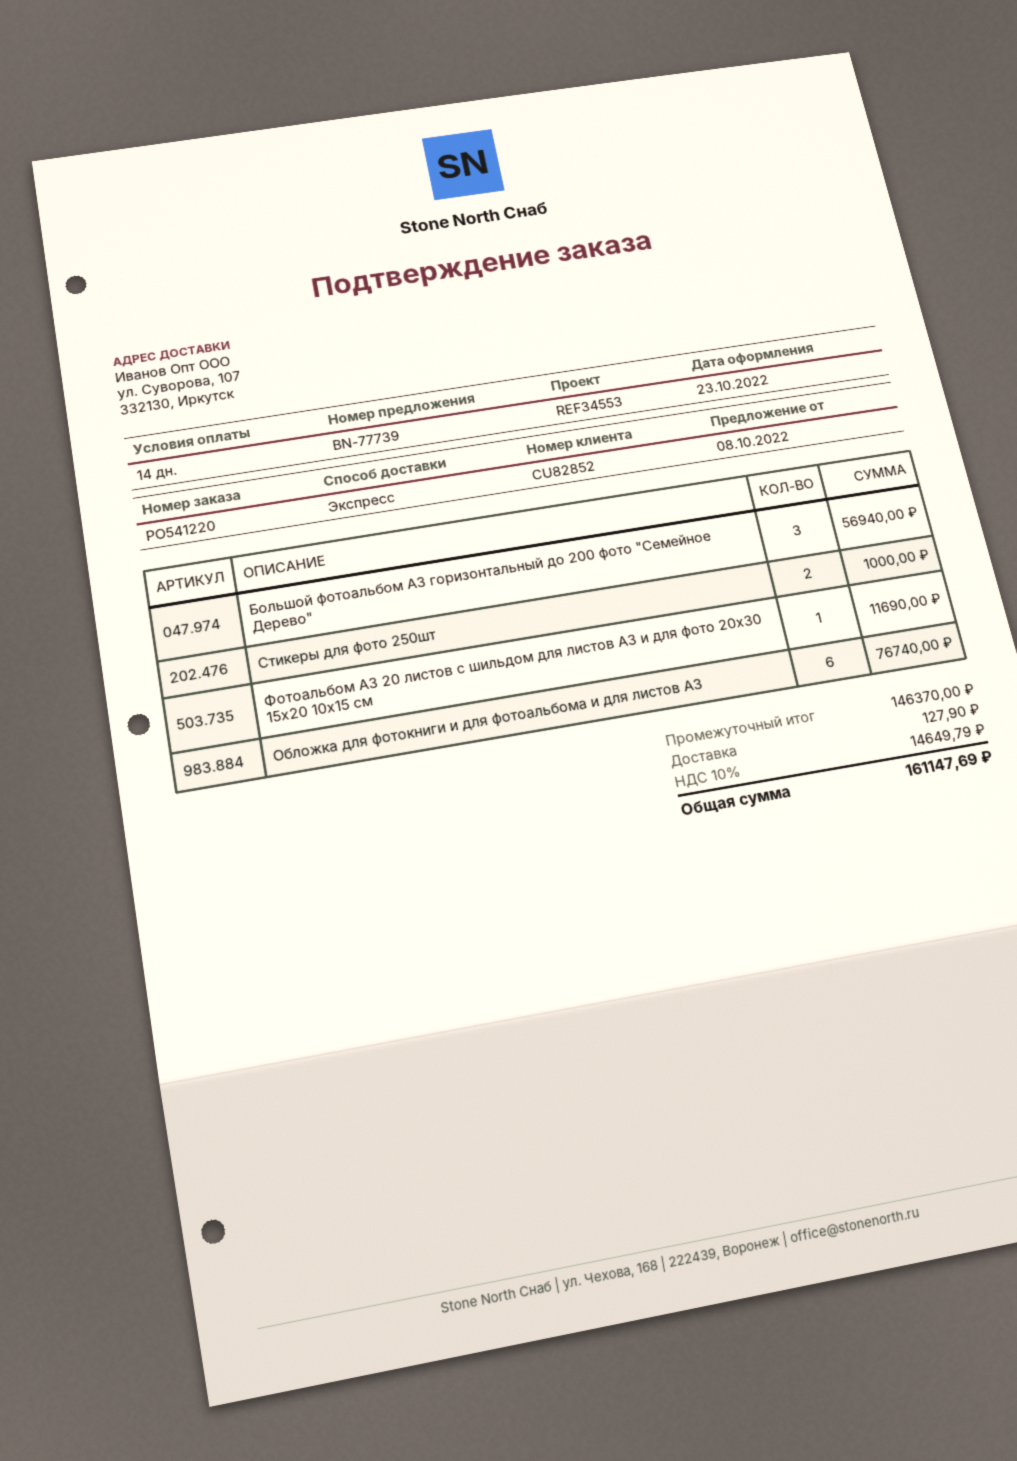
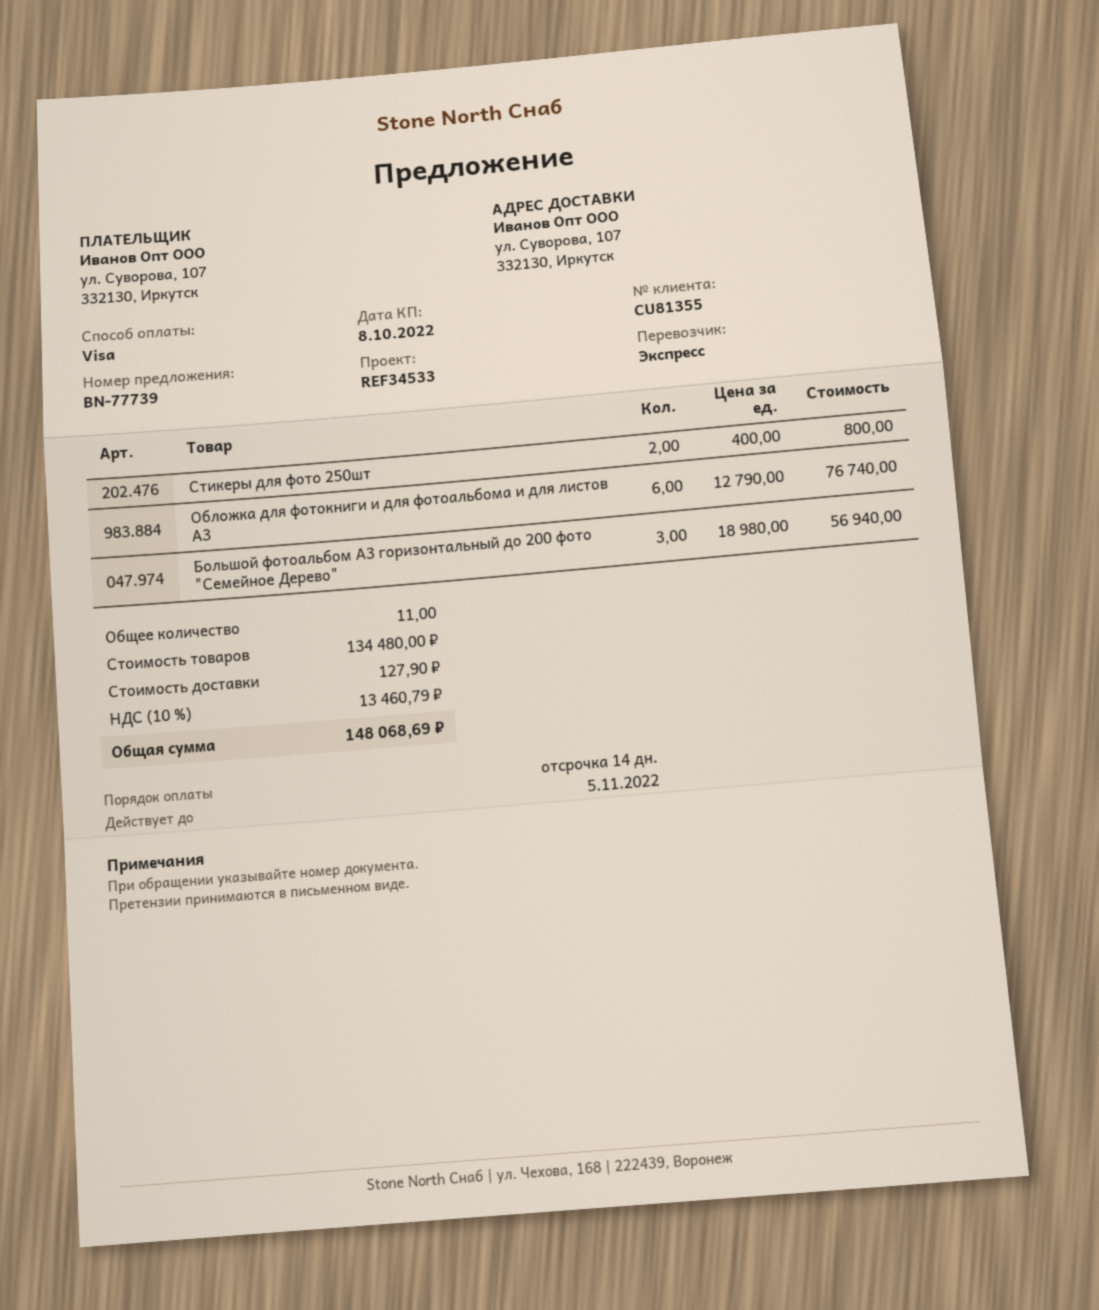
customer number: CU82852 -> CU81355
reference: REF34553 -> REF34533
Стикеры для фото 250шт: 2 for 1000.00 -> 2 for 800.00
Фотоальбом А3 20 листов с шильдом для листов А3 и для фото 20х30 15х20 10х15 см: 1 for 11690.00 -> none
subtotal: 146370.00 -> 134480.00
tax: 10% = 14649.79 -> 10% = 13460.79
total: 161147.69 -> 148068.69

